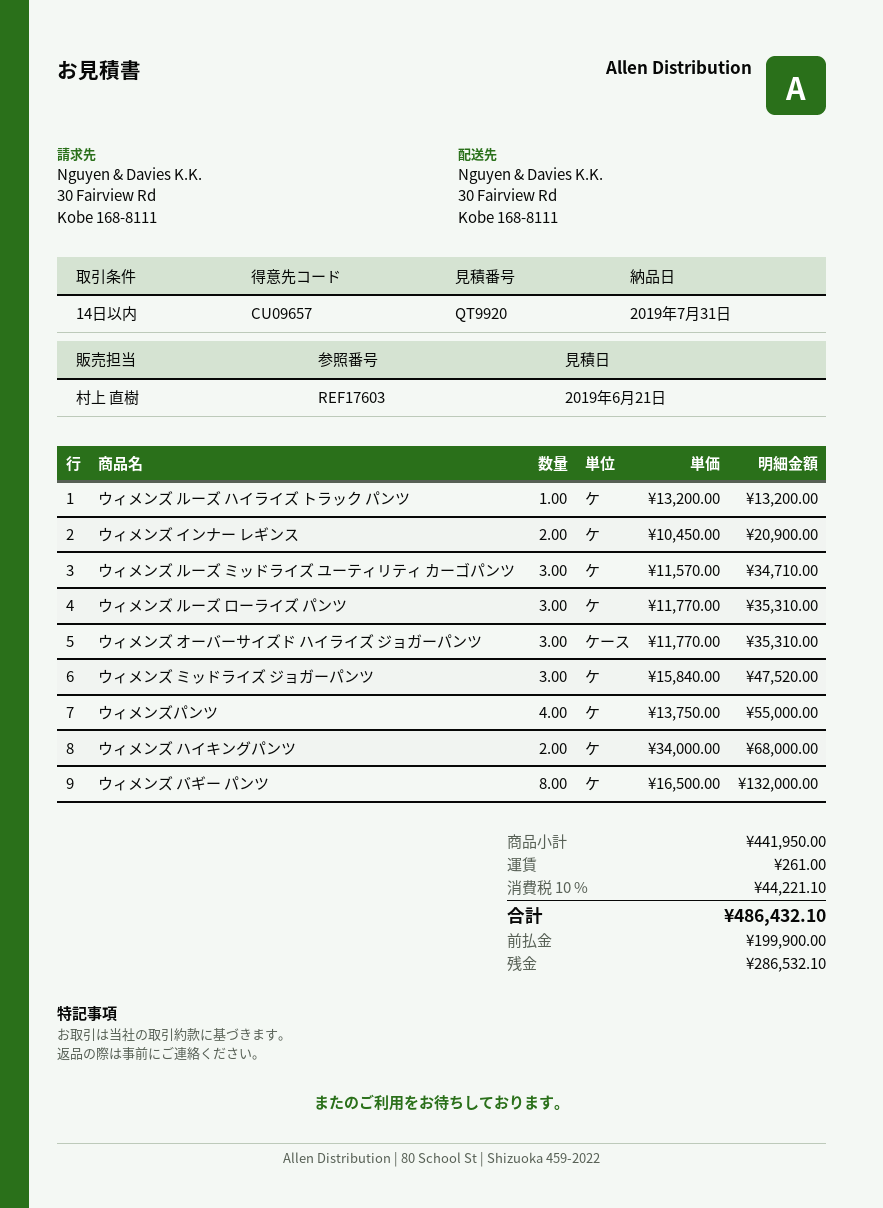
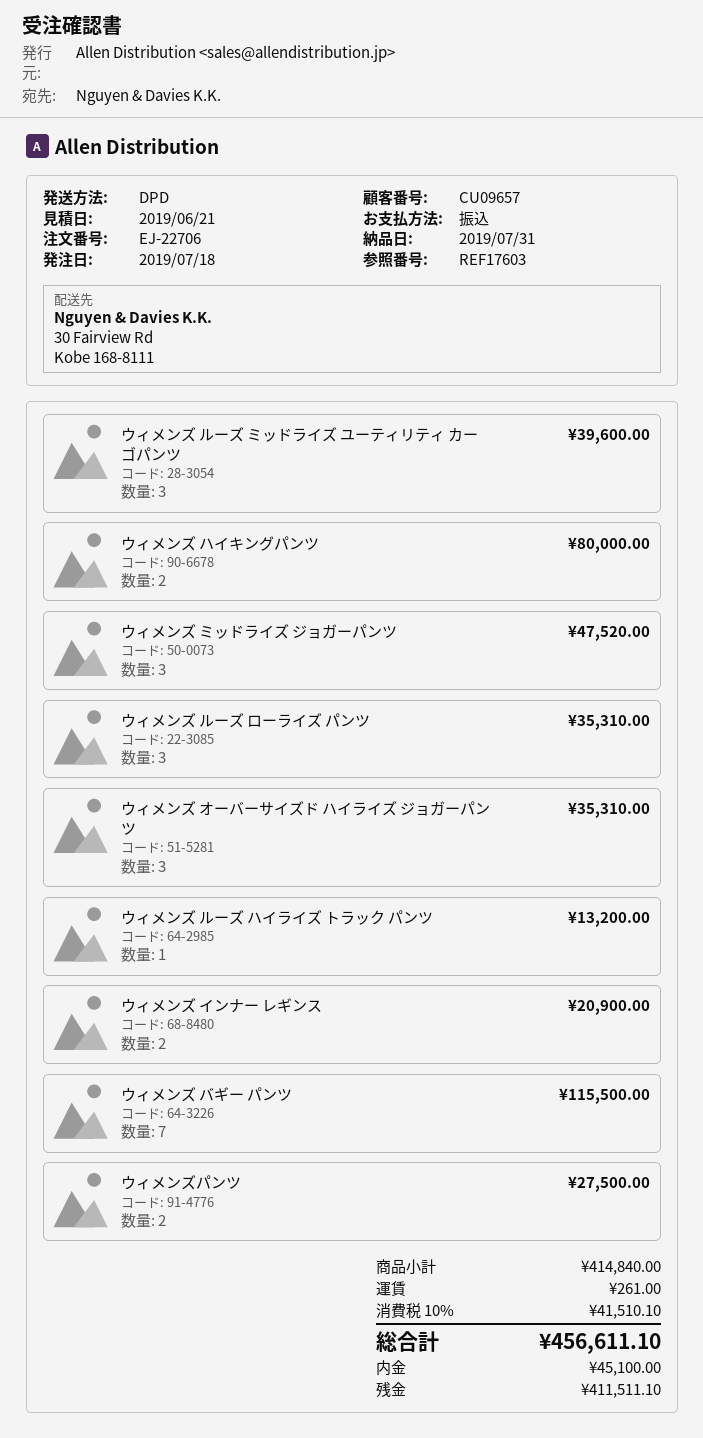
ウィメンズ ルーズ ミッドライズ ユーティリティ カーゴパンツ: 3 for 34710.00 -> 3 for 39600.00
ウィメンズパンツ: 4 for 55000.00 -> 2 for 27500.00
ウィメンズ ハイキングパンツ: 2 for 68000.00 -> 2 for 80000.00
ウィメンズ バギー パンツ: 8 for 132000.00 -> 7 for 115500.00
subtotal: 441950.00 -> 414840.00
tax: 10% = 44221.10 -> 10% = 41510.10
total: 486432.10 -> 456611.10
deposit: 199900.00 -> 45100.00
balance: 286532.10 -> 411511.10

